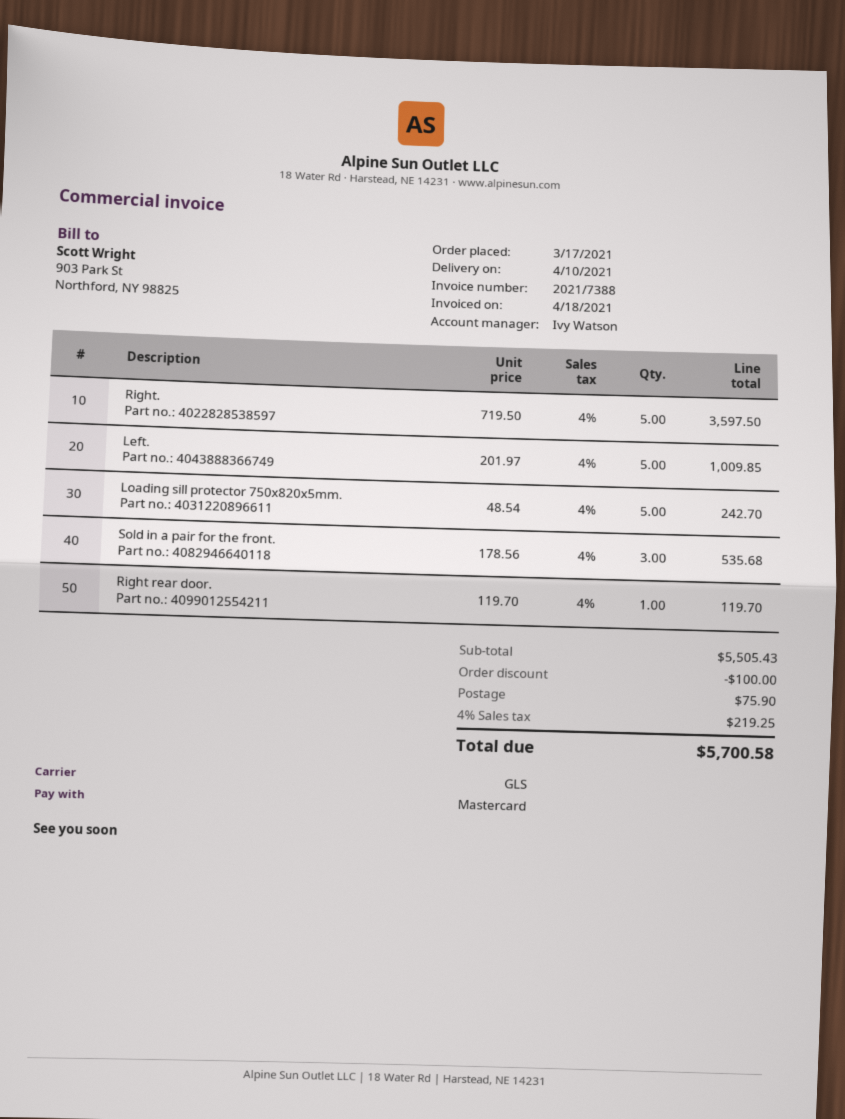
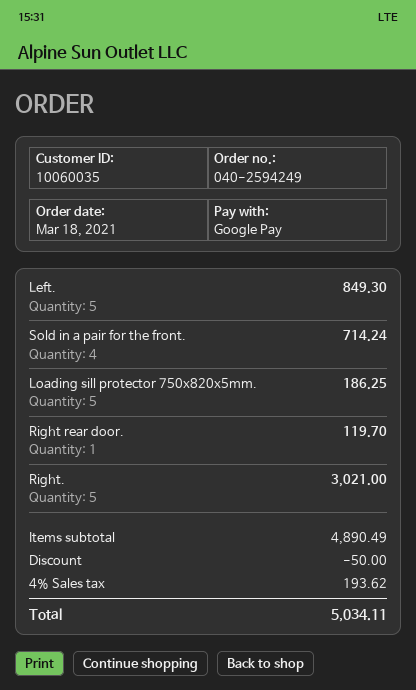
order date: 2021-03-17 -> 2021-03-18
payment method: Mastercard -> Google Pay
Right.: 5 for 3597.50 -> 5 for 3021.00
Left.: 5 for 1009.85 -> 5 for 849.30
Loading sill protector 750x820x5mm.: 5 for 242.70 -> 5 for 186.25
Sold in a pair for the front.: 3 for 535.68 -> 4 for 714.24
subtotal: 5505.43 -> 4890.49
discount: 100.00 -> 50.00
shipping: 75.90 -> none
tax: 4% = 219.25 -> 4% = 193.62
total: 5700.58 -> 5034.11

